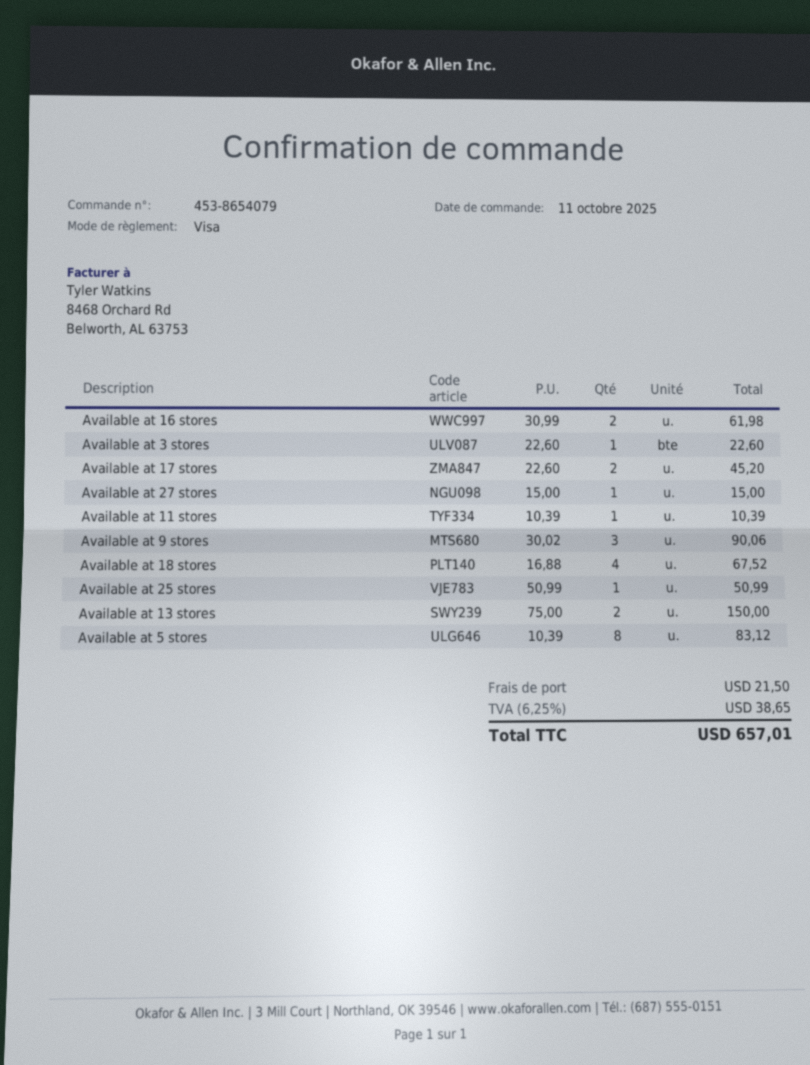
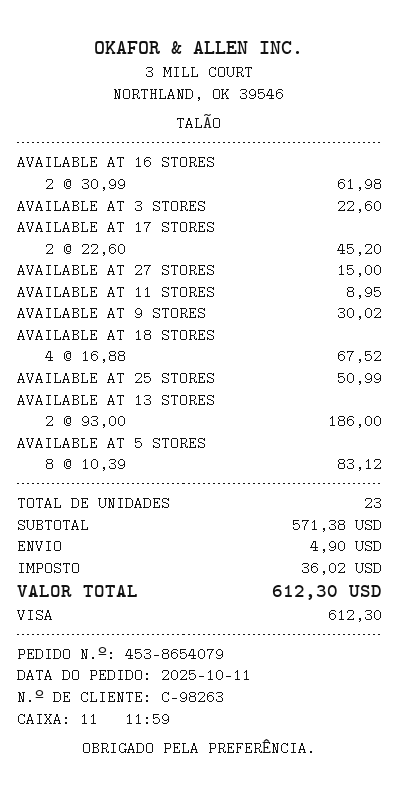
Available at 11 stores: 1 x 10.39 = 10.39 -> 1 x 8.95 = 8.95
Available at 9 stores: 3 x 30.02 = 90.06 -> 1 x 30.02 = 30.02
Available at 13 stores: 2 x 75.00 = 150.00 -> 2 x 93.00 = 186.00
shipping: 21.50 -> 4.90
tax: 38.65 -> 36.02
total: 657.01 -> 612.30

